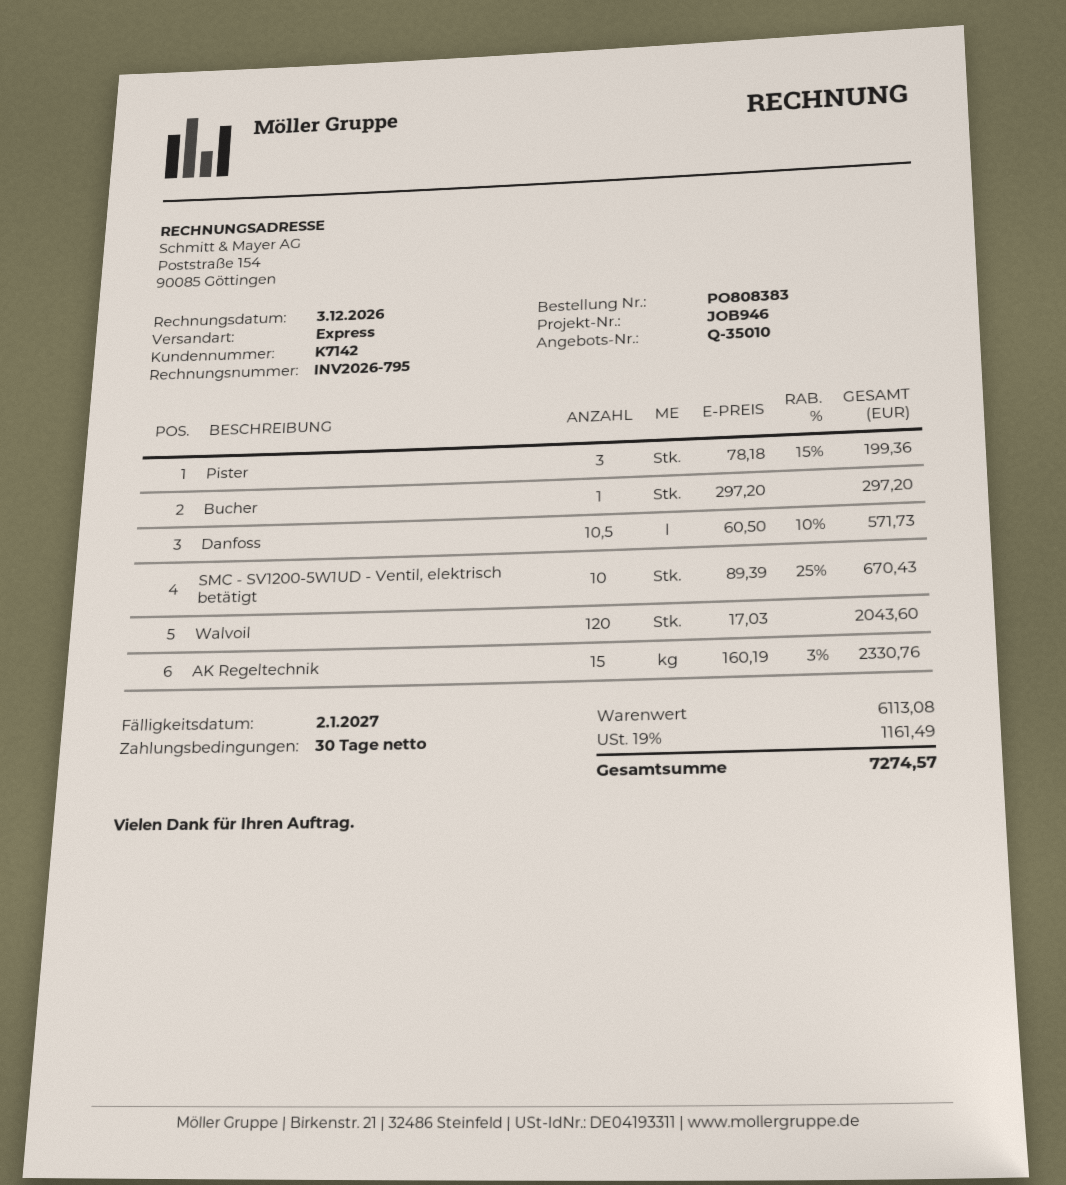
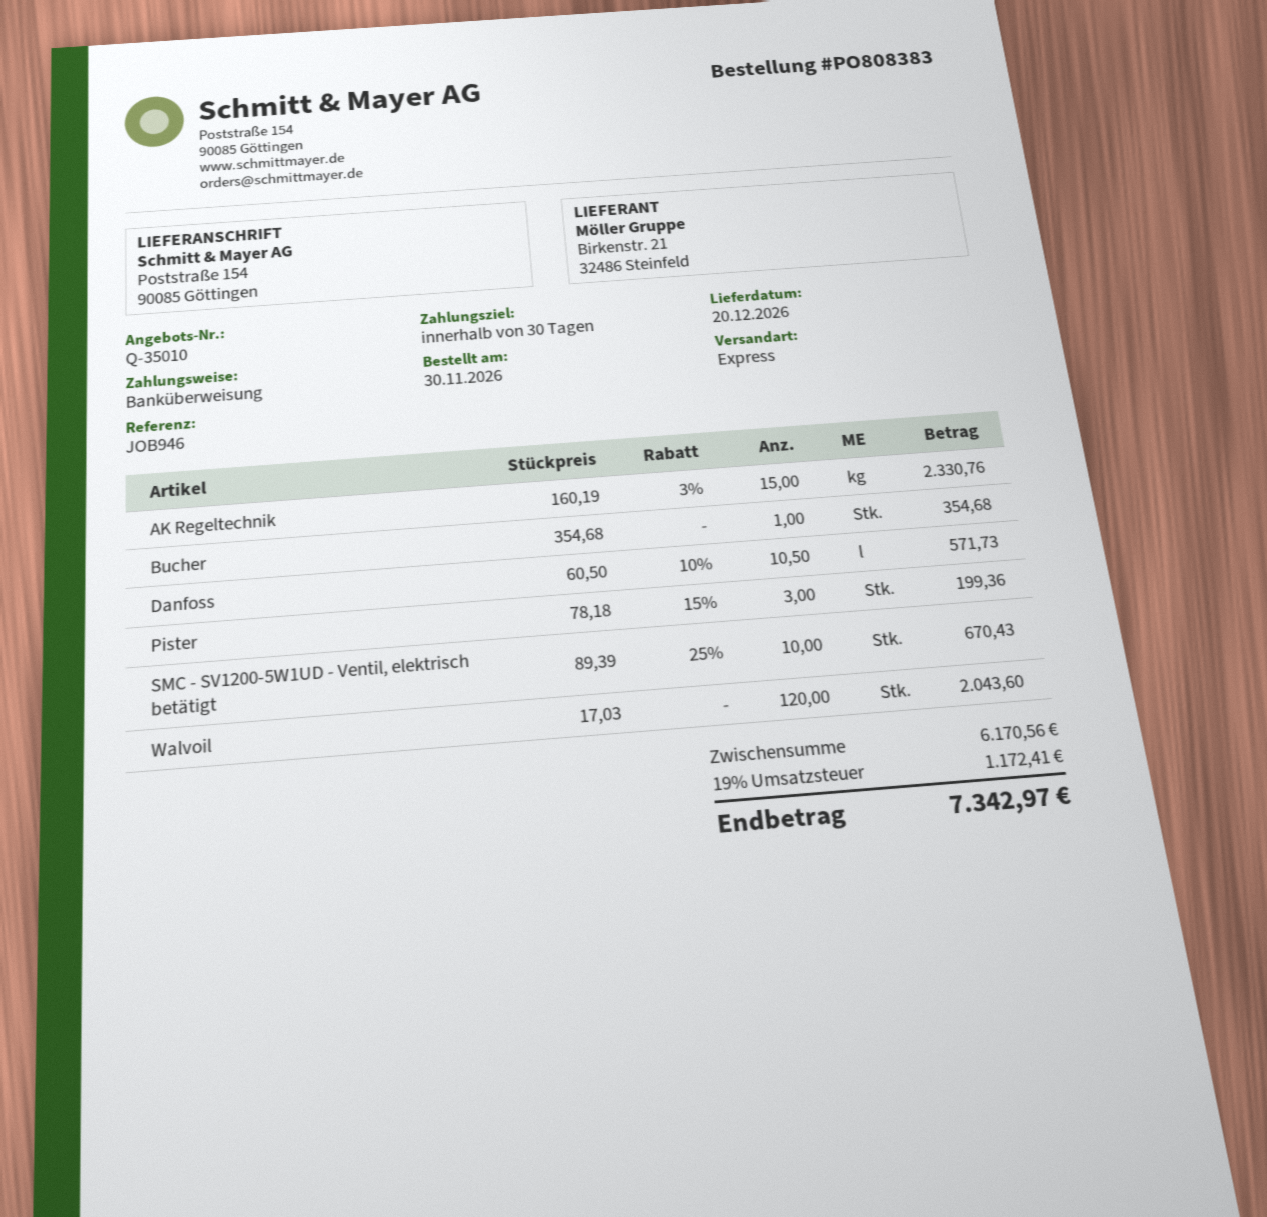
Bucher: 1 x 297.20 = 297.20 -> 1 x 354.68 = 354.68
subtotal: 6113.08 -> 6170.56
tax: 19% = 1161.49 -> 19% = 1172.41
total: 7274.57 -> 7342.97

